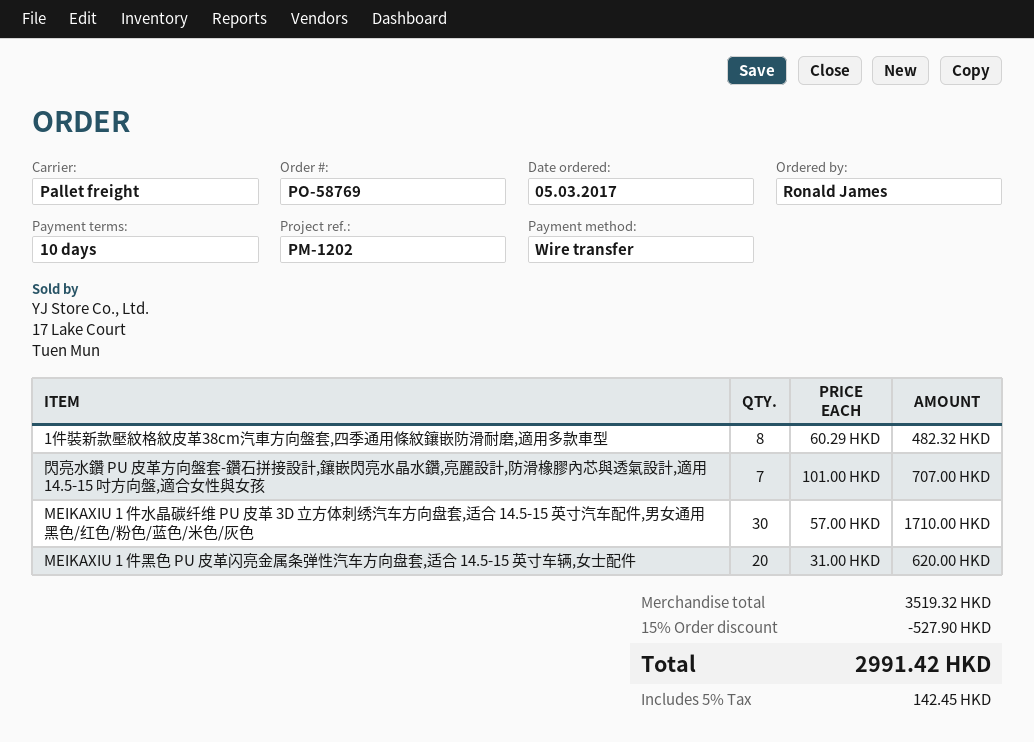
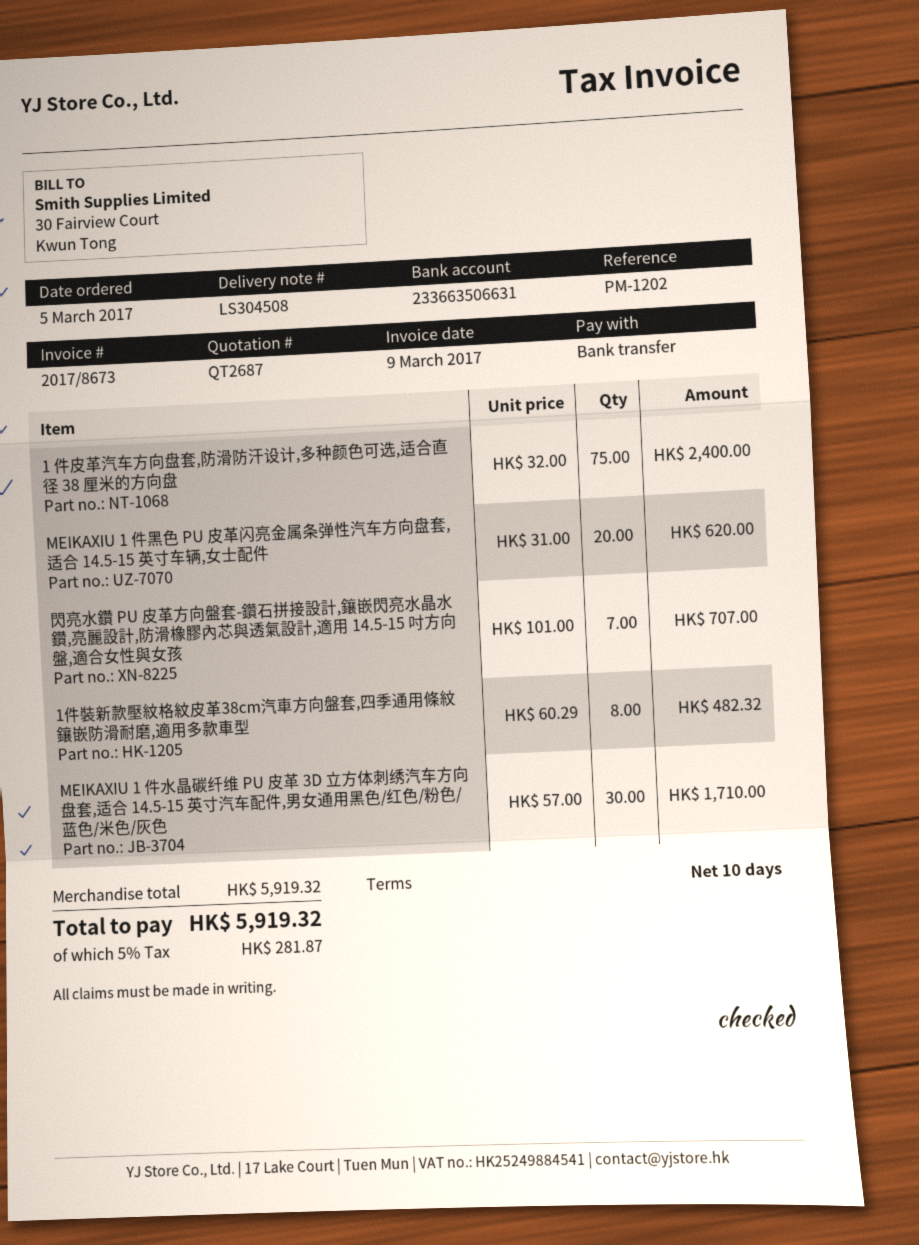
1 件皮革汽车方向盘套,防滑防汗设计,多种颜色可选,适合直径 38 厘米的方向盘: none -> 75 x 32.00 = 2400.00
subtotal: 3519.32 -> 5919.32
discount: 15% = 527.90 -> none
tax: 5% = 142.45 -> 5% = 281.87
total: 2991.42 -> 5919.32

